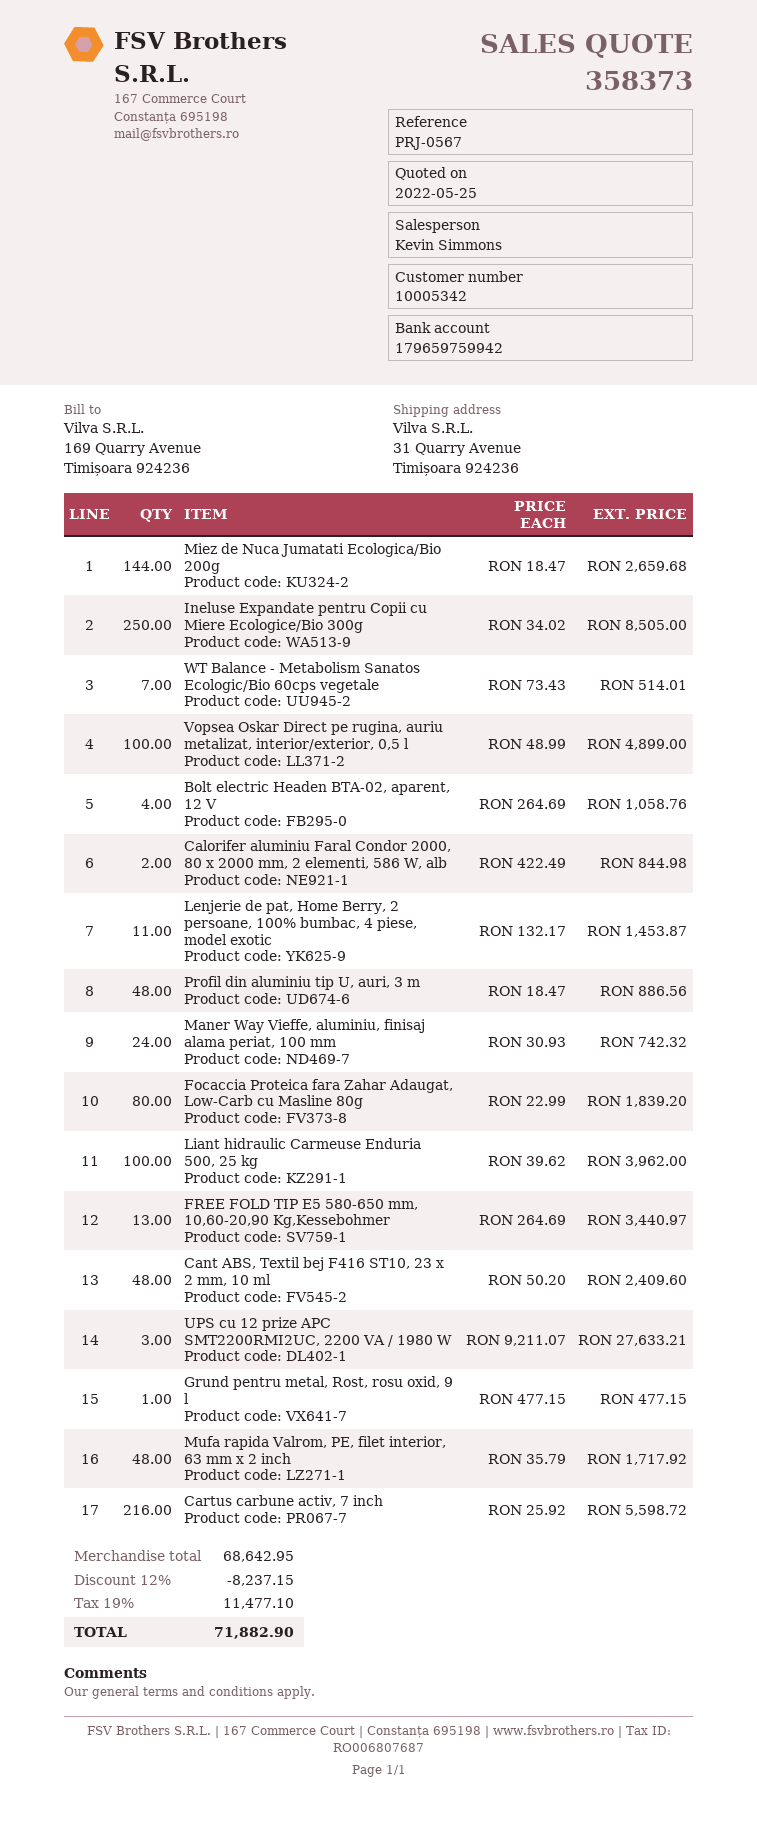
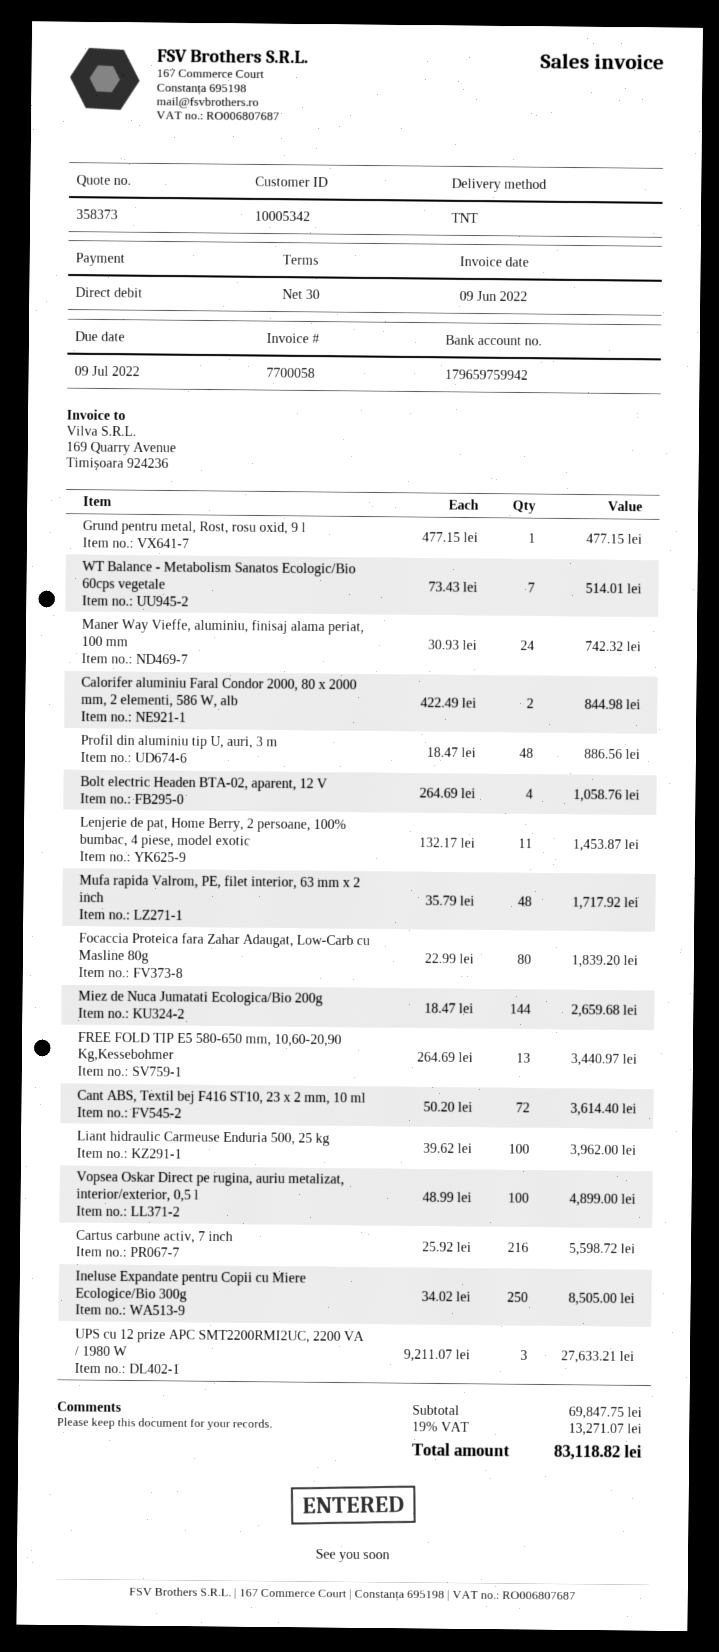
Cant ABS, Textil bej F416 ST10, 23 x 2 mm, 10 ml: 48 x 50.20 = 2409.60 -> 72 x 50.20 = 3614.40
subtotal: 68642.95 -> 69847.75
discount: 12% = 8237.15 -> none
tax: 19% = 11477.10 -> 19% = 13271.07
total: 71882.90 -> 83118.82

